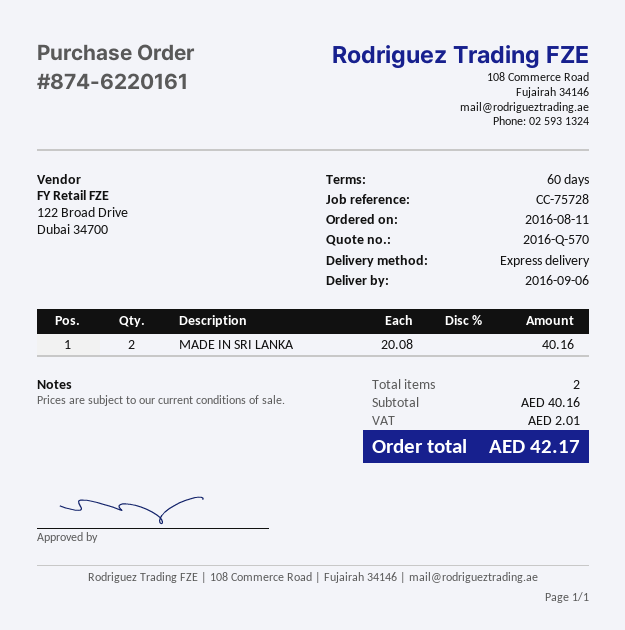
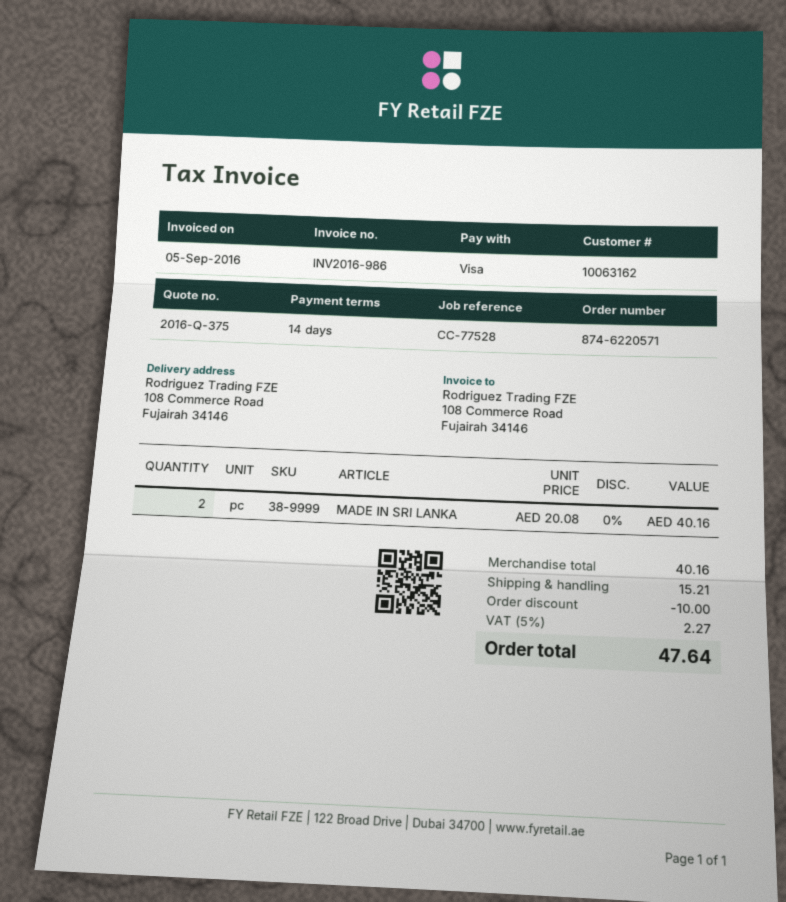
quote number: 2016-Q-570 -> 2016-Q-375
order number: 874-6220161 -> 874-6220571
payment terms: 60 days -> 14 days
reference: CC-75728 -> CC-77528
discount: none -> 10.00
shipping: none -> 15.21
tax: 2.01 -> 2.27
total: 42.17 -> 47.64

